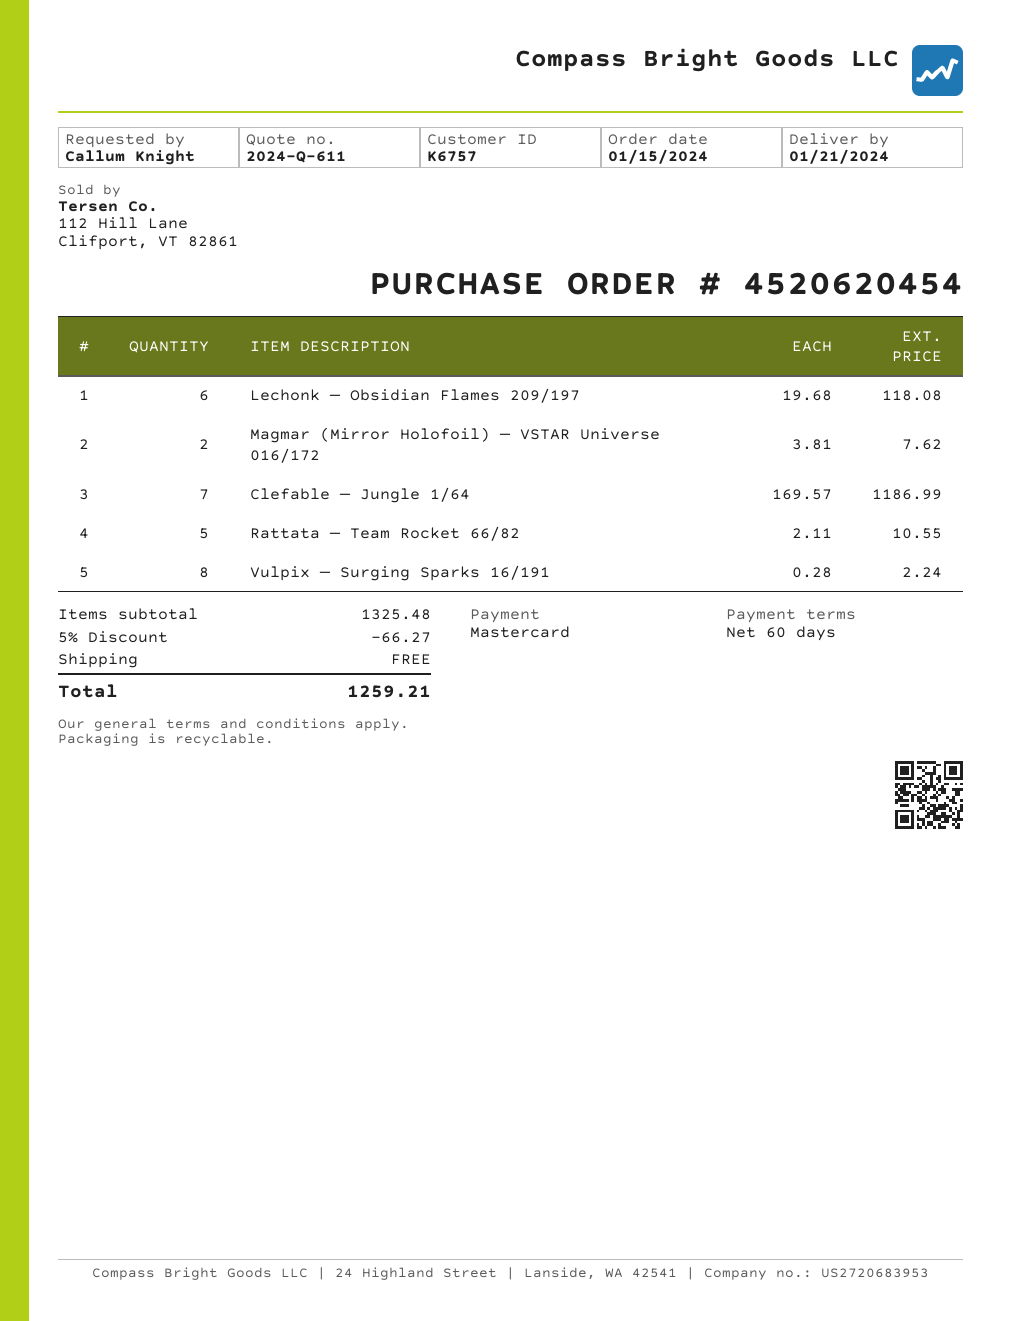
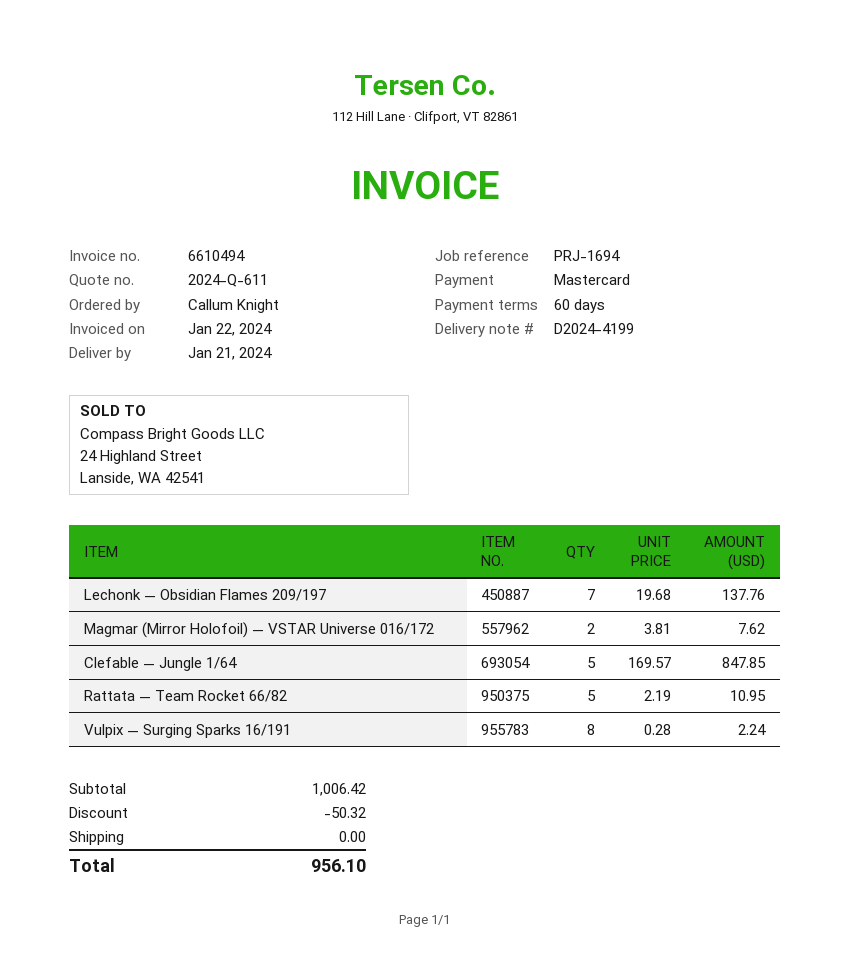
Lechonk — Obsidian Flames 209/197: 6 x 19.68 = 118.08 -> 7 x 19.68 = 137.76
Clefable — Jungle 1/64: 7 x 169.57 = 1186.99 -> 5 x 169.57 = 847.85
Rattata — Team Rocket 66/82: 5 x 2.11 = 10.55 -> 5 x 2.19 = 10.95
subtotal: 1325.48 -> 1006.42
discount: 66.27 -> 50.32
total: 1259.21 -> 956.10

